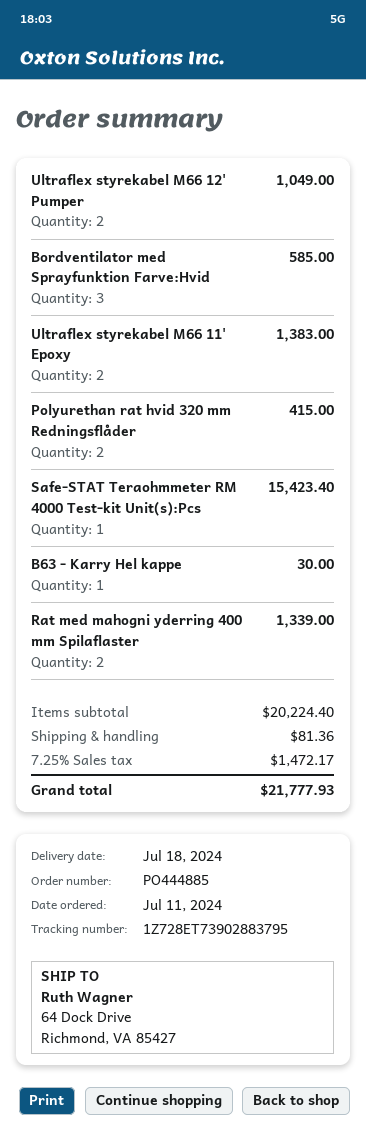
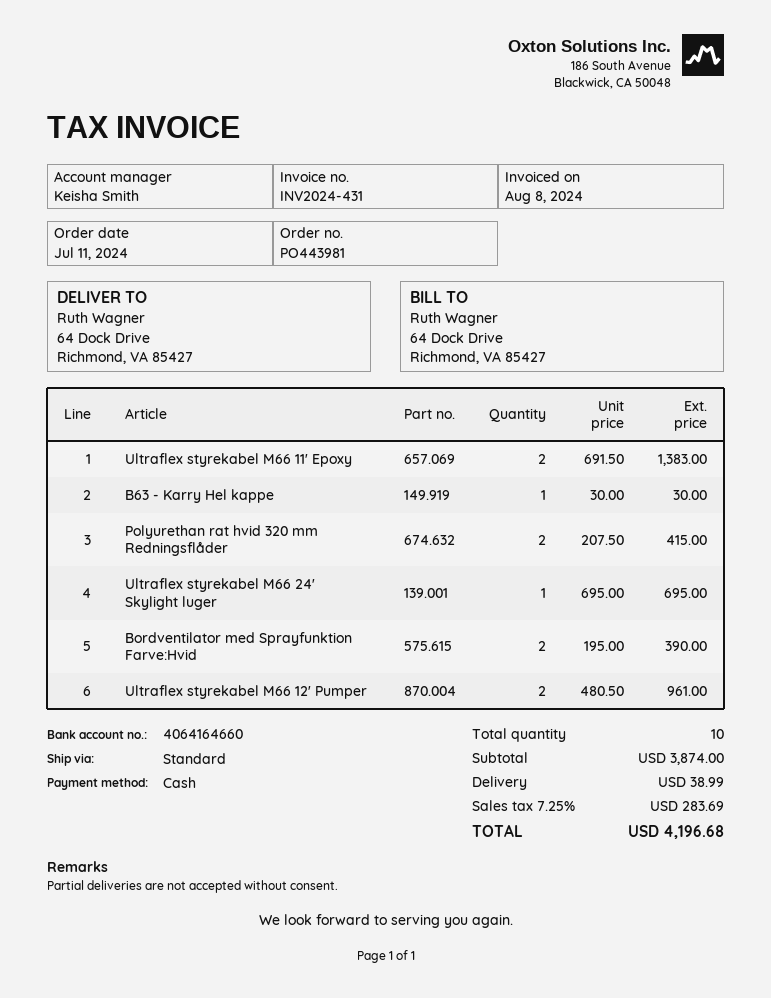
order number: PO444885 -> PO443981
Ultraflex styrekabel M66 12' Pumper: 2 for 1049.00 -> 2 for 961.00
Bordventilator med Sprayfunktion Farve:Hvid: 3 for 585.00 -> 2 for 390.00
Safe-STAT Teraohmmeter RM 4000 Test-kit Unit(s):Pcs: 1 for 15423.40 -> none
Rat med mahogni yderring 400 mm Spilaflaster: 2 for 1339.00 -> none
Ultraflex styrekabel M66 24' Skylight luger: none -> 1 for 695.00
subtotal: 20224.40 -> 3874.00
shipping: 81.36 -> 38.99
tax: 7.25% = 1472.17 -> 7.25% = 283.69
total: 21777.93 -> 4196.68

